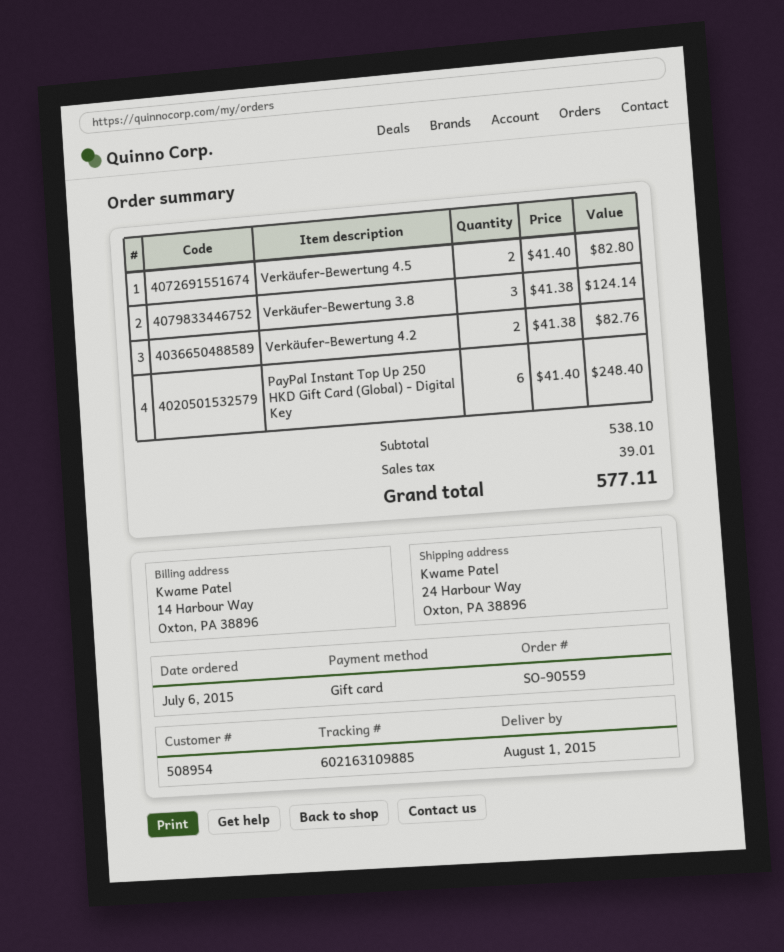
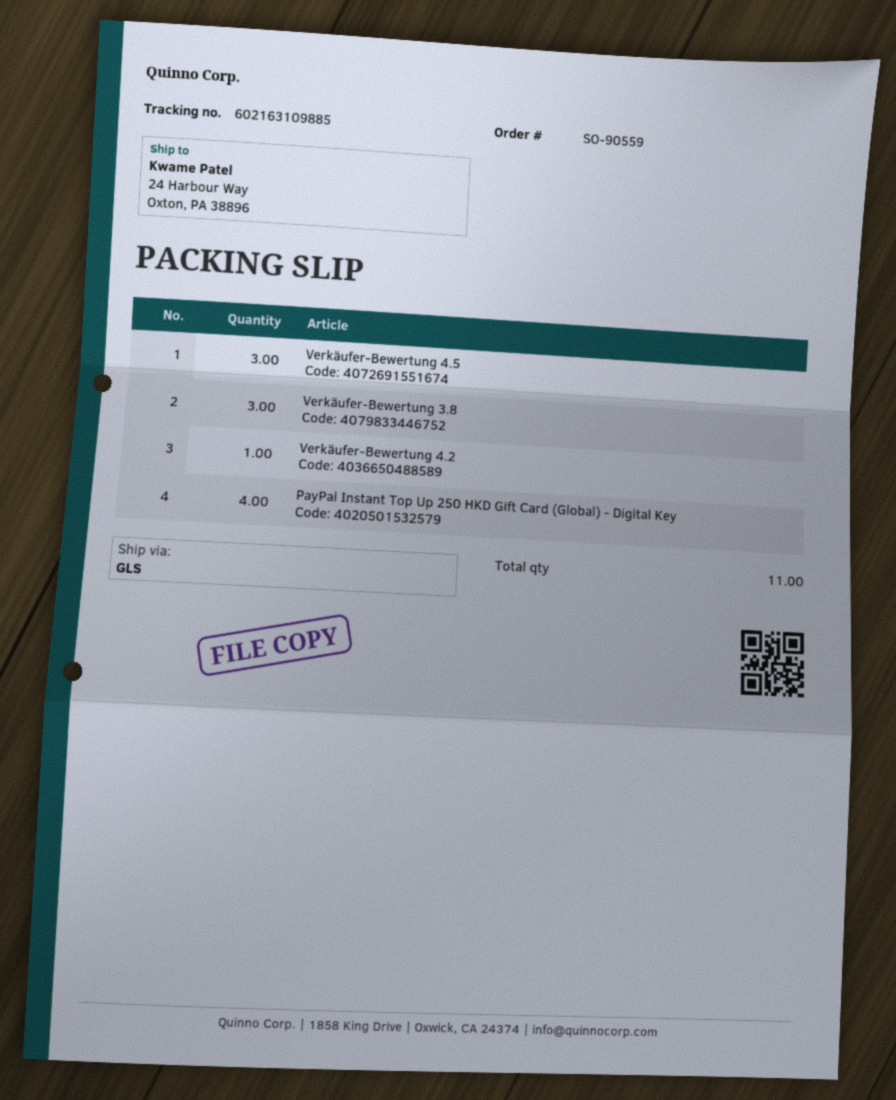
Verkäufer-Bewertung 4.5: 2 -> 3
Verkäufer-Bewertung 4.2: 2 -> 1
PayPal Instant Top Up 250 HKD Gift Card (Global) - Digital Key: 6 -> 4

